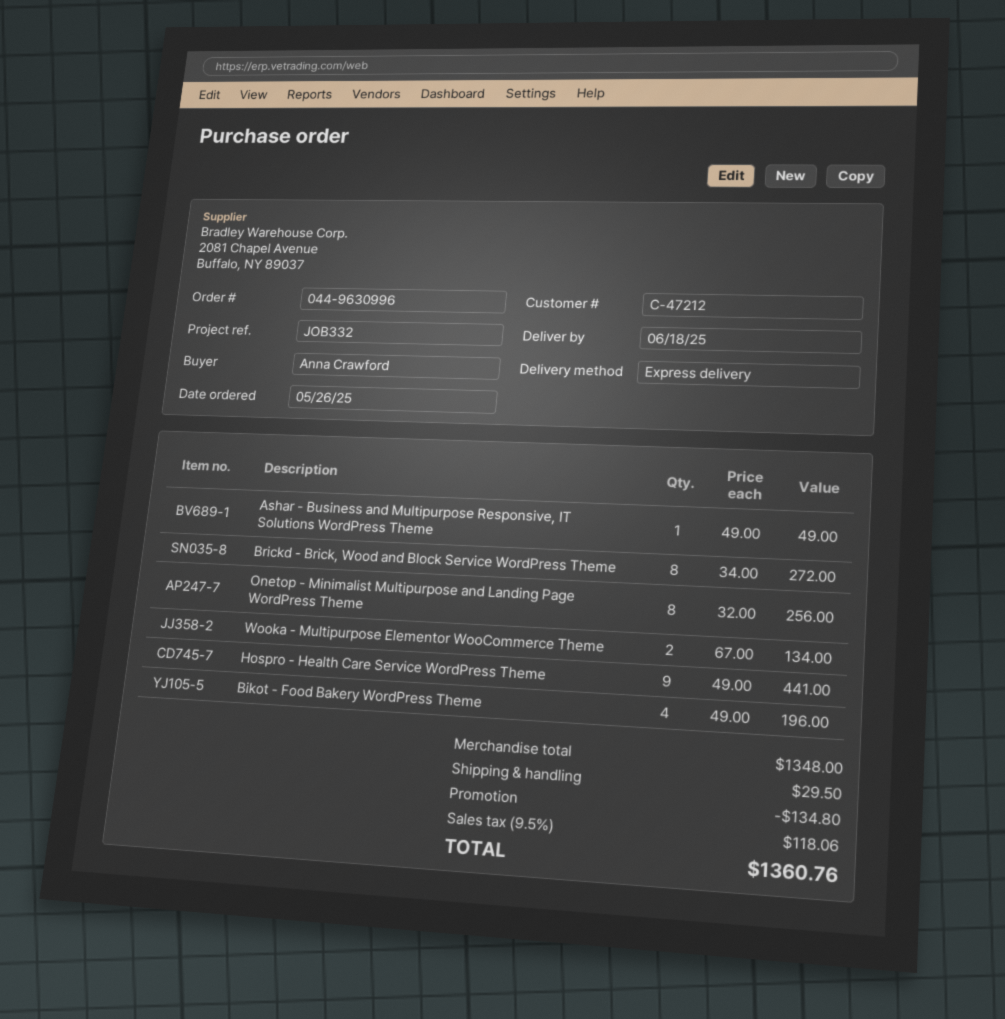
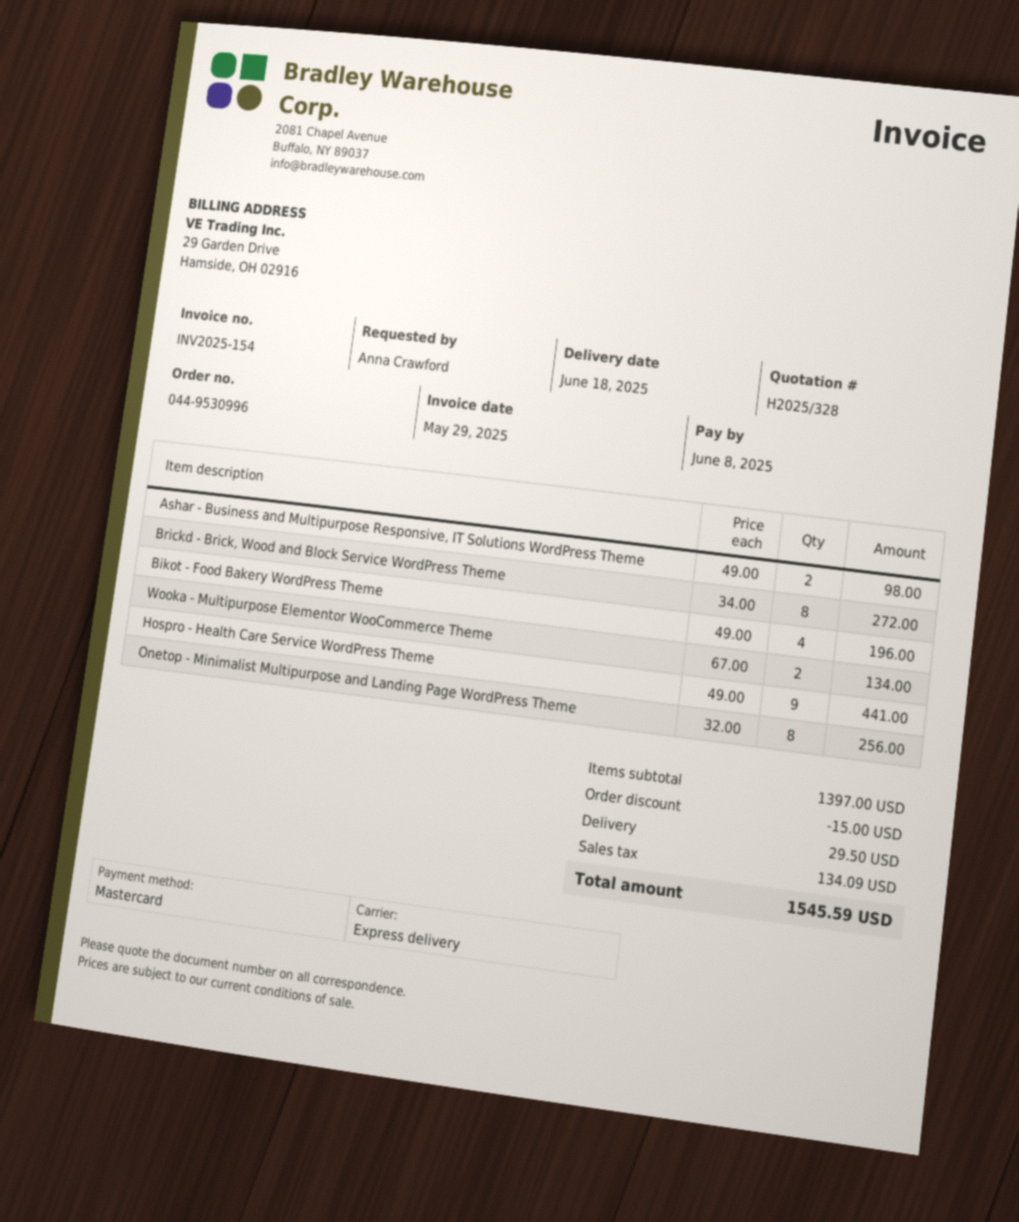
order number: 044-9630996 -> 044-9530996
Ashar - Business and Multipurpose Responsive, IT Solutions WordPress Theme: 1 x 49.00 = 49.00 -> 2 x 49.00 = 98.00
subtotal: 1348.00 -> 1397.00
discount: 134.80 -> 15.00
tax: 118.06 -> 134.09
total: 1360.76 -> 1545.59

